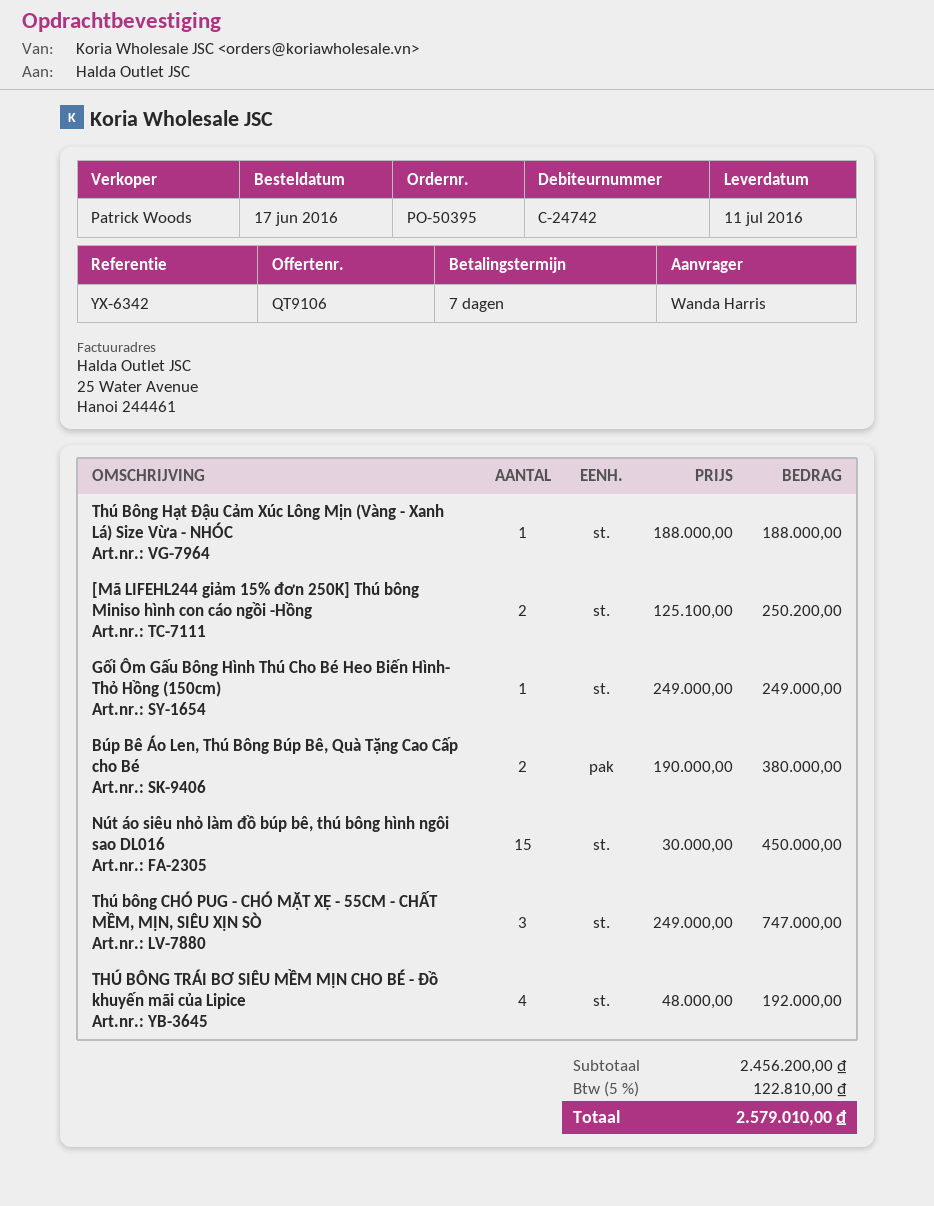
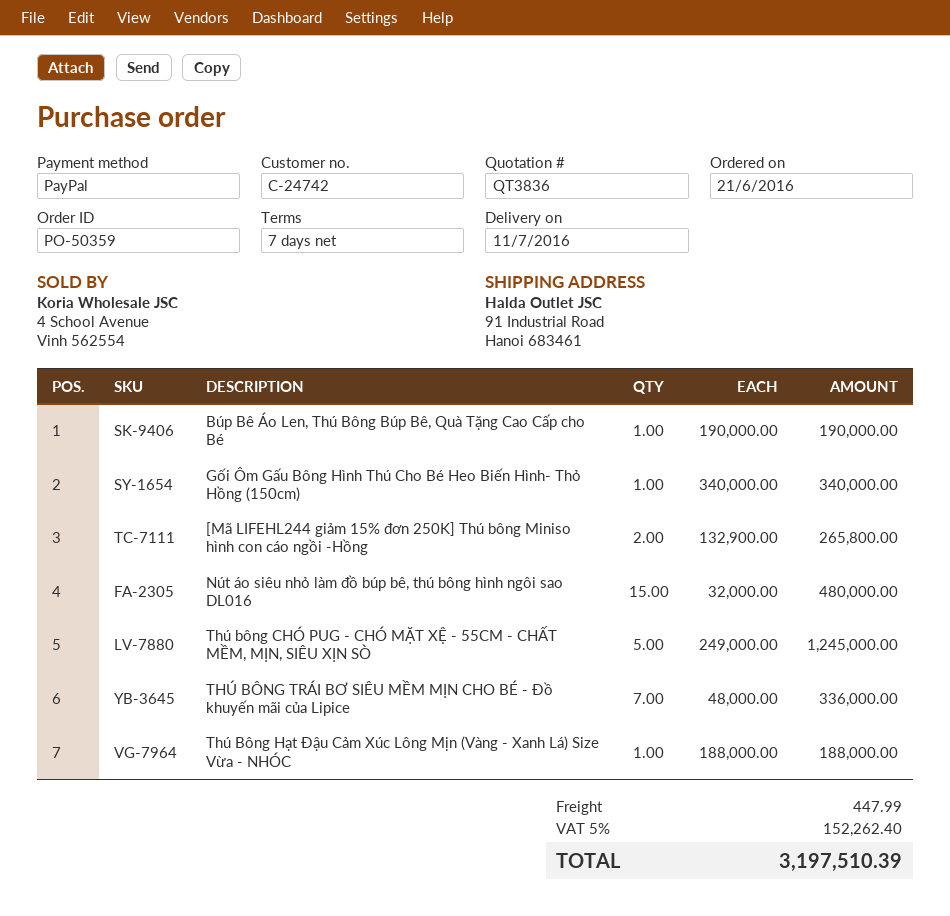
quote number: QT9106 -> QT3836
order number: PO-50395 -> PO-50359
order date: 2016-06-17 -> 2016-06-21
[Mã LIFEHL244 giảm 15% đơn 250K] Thú bông Miniso hình con cáo ngồi -Hồng: 2 x 125100.00 = 250200.00 -> 2 x 132900.00 = 265800.00
Gối Ôm Gấu Bông Hình Thú Cho Bé Heo Biến Hình- Thỏ Hồng (150cm): 1 x 249000.00 = 249000.00 -> 1 x 340000.00 = 340000.00
Búp Bê Áo Len, Thú Bông Búp Bê, Quà Tặng Cao Cấp cho Bé: 2 x 190000.00 = 380000.00 -> 1 x 190000.00 = 190000.00
Nút áo siêu nhỏ làm đồ búp bê, thú bông hình ngôi sao DL016: 15 x 30000.00 = 450000.00 -> 15 x 32000.00 = 480000.00
Thú bông CHÓ PUG - CHÓ MẶT XỆ - 55CM - CHẤT MỀM, MỊN, SIÊU XỊN SÒ: 3 x 249000.00 = 747000.00 -> 5 x 249000.00 = 1245000.00
THÚ BÔNG TRÁI BƠ SIÊU MỀM MỊN CHO BÉ - Đồ khuyến mãi của Lipice: 4 x 48000.00 = 192000.00 -> 7 x 48000.00 = 336000.00
shipping: none -> 447.99
tax: 5% = 122810.00 -> 5% = 152262.40
total: 2579010.00 -> 3197510.39

